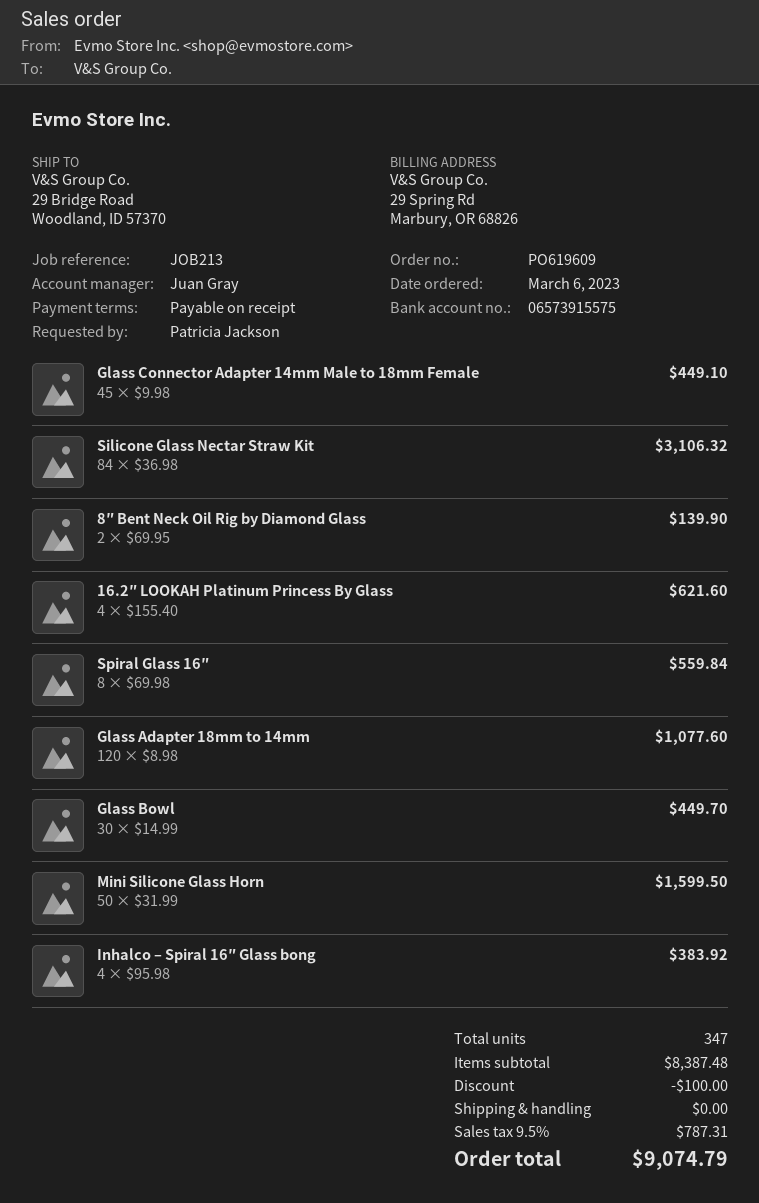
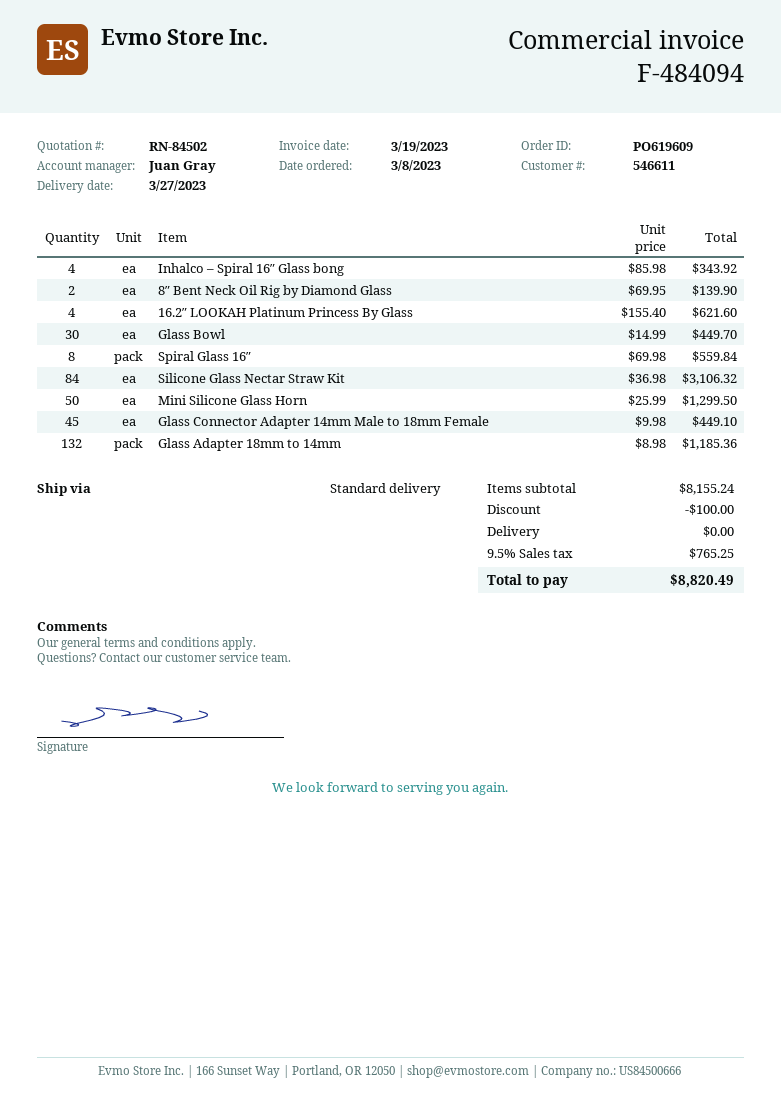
order date: 2023-03-06 -> 2023-03-08
Glass Adapter 18mm to 14mm: 120 x 8.98 = 1077.60 -> 132 x 8.98 = 1185.36
Mini Silicone Glass Horn: 50 x 31.99 = 1599.50 -> 50 x 25.99 = 1299.50
Inhalco – Spiral 16″ Glass bong: 4 x 95.98 = 383.92 -> 4 x 85.98 = 343.92
subtotal: 8387.48 -> 8155.24
tax: 9.5% = 787.31 -> 9.5% = 765.25
total: 9074.79 -> 8820.49

